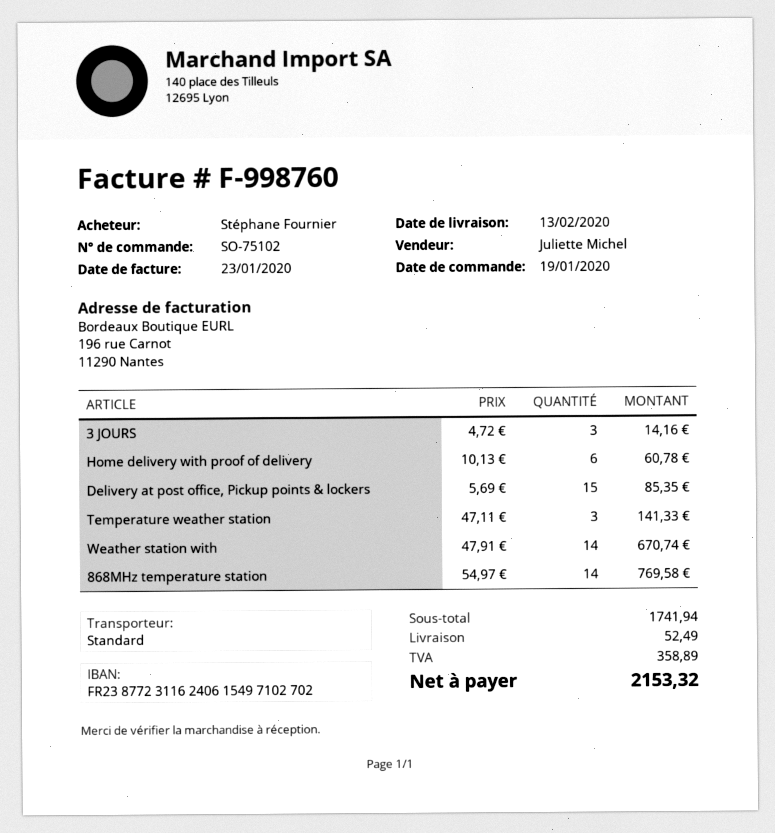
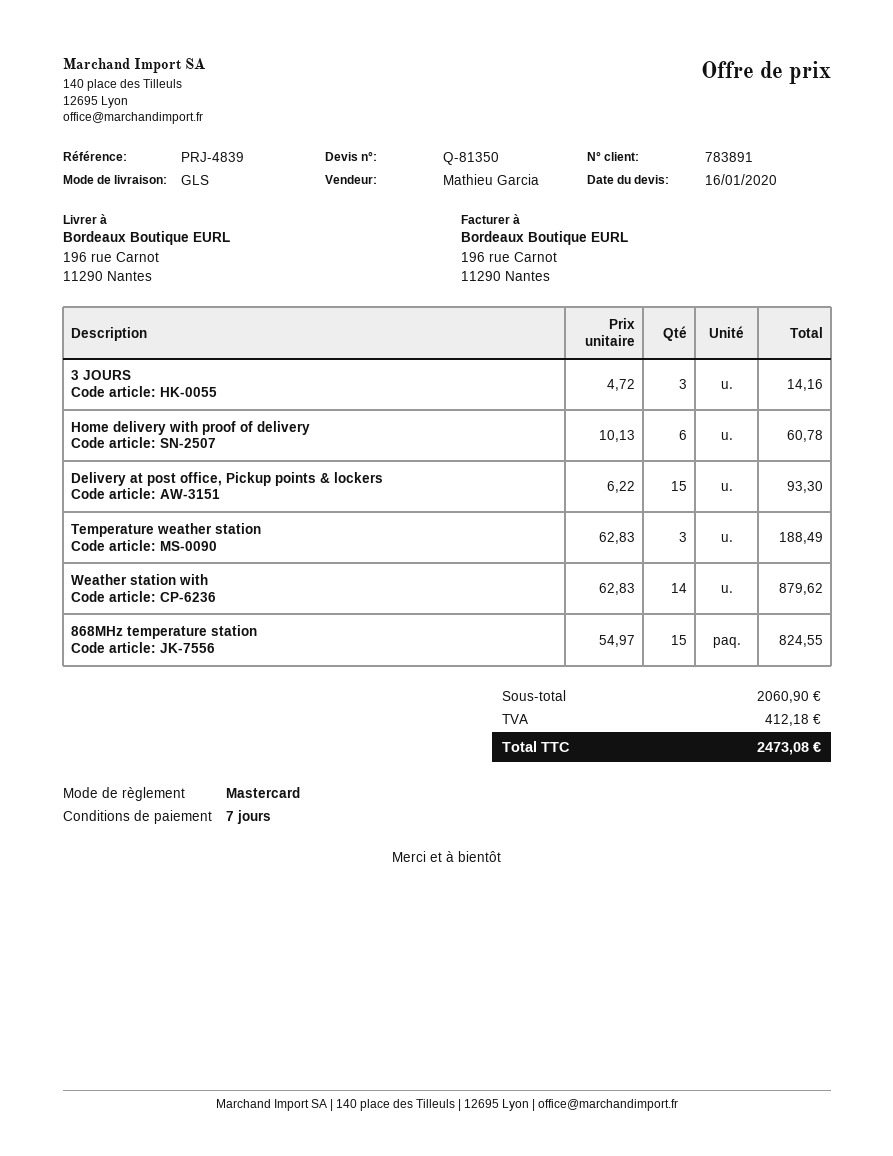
sales rep: Juliette Michel -> Mathieu Garcia
shipping method: standard -> GLS
Delivery at post office, Pickup points & lockers: 15 x 5.69 = 85.35 -> 15 x 6.22 = 93.30
Temperature weather station: 3 x 47.11 = 141.33 -> 3 x 62.83 = 188.49
Weather station with: 14 x 47.91 = 670.74 -> 14 x 62.83 = 879.62
868MHz temperature station: 14 x 54.97 = 769.58 -> 15 x 54.97 = 824.55
subtotal: 1741.94 -> 2060.90
shipping: 52.49 -> none
tax: 358.89 -> 412.18
total: 2153.32 -> 2473.08

